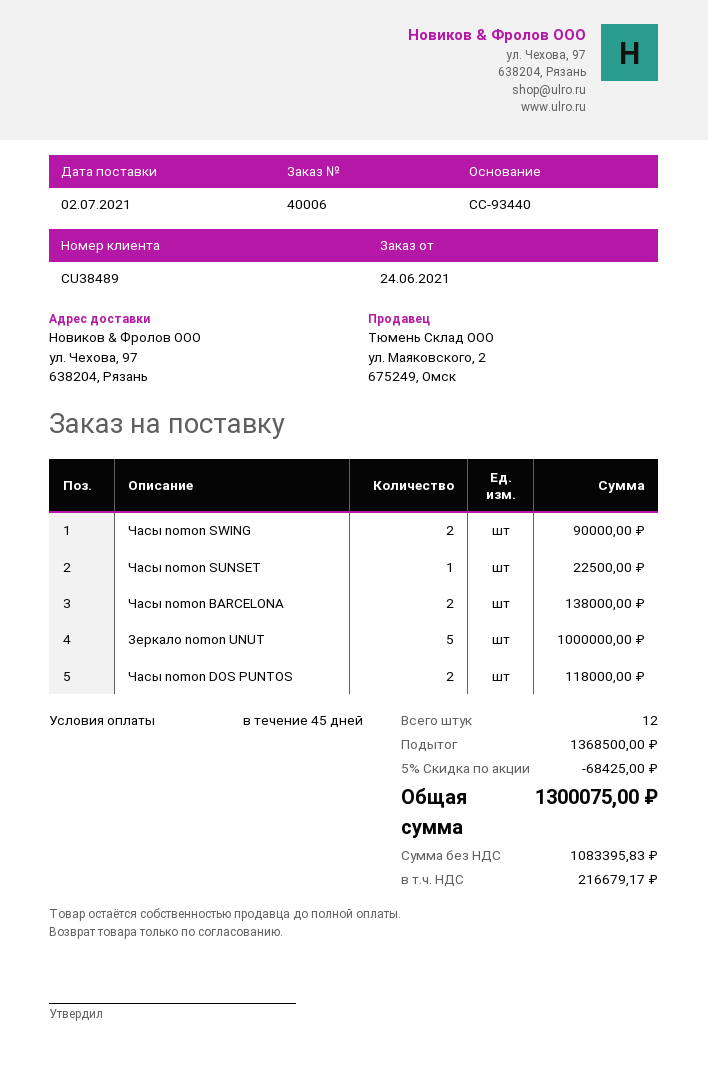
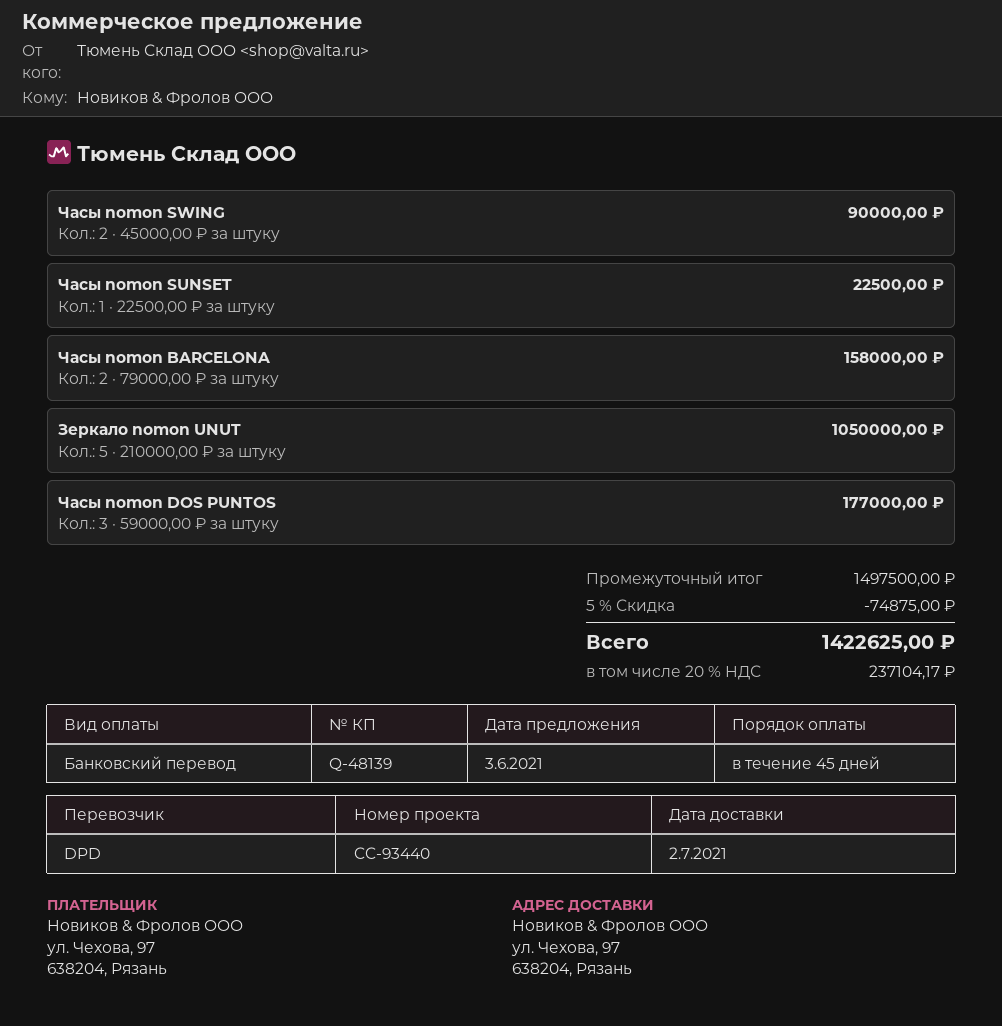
Часы nomon BARCELONA: 2 for 138000.00 -> 2 for 158000.00
Зеркало nomon UNUT: 5 for 1000000.00 -> 5 for 1050000.00
Часы nomon DOS PUNTOS: 2 for 118000.00 -> 3 for 177000.00
subtotal: 1368500.00 -> 1497500.00
discount: 5% = 68425.00 -> 5% = 74875.00
tax: 216679.17 -> 237104.17
total: 1300075.00 -> 1422625.00

